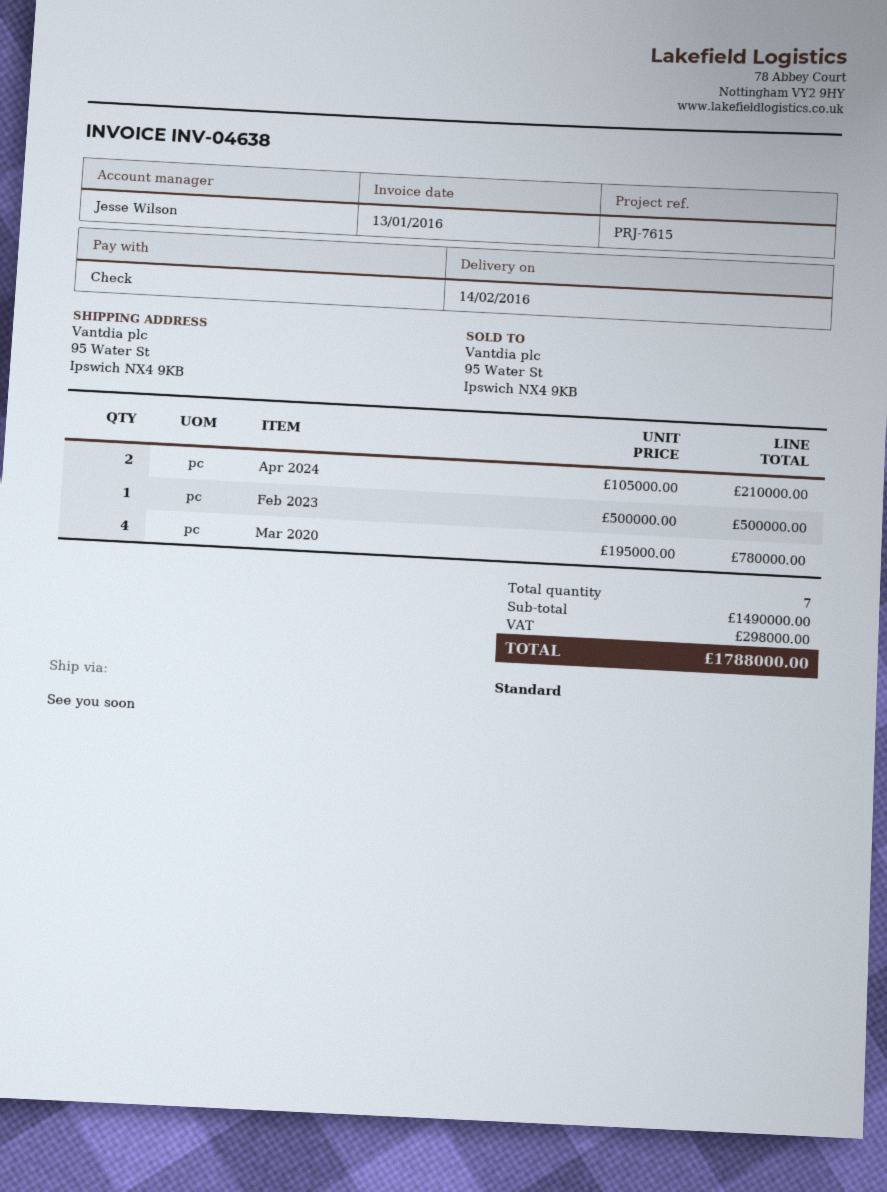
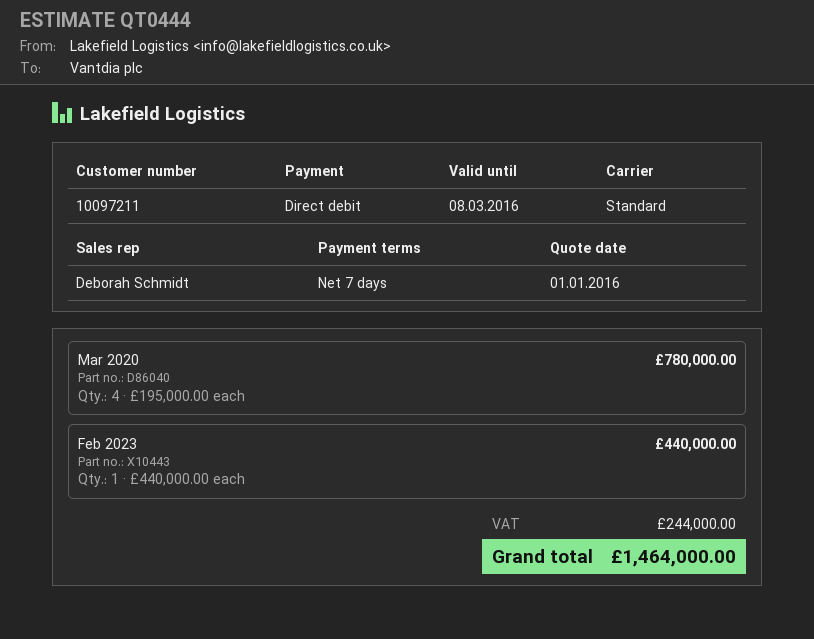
sales rep: Jesse Wilson -> Deborah Schmidt
payment method: cheque -> direct debit
Apr 2024: 2 x 105000.00 = 210000.00 -> none
Feb 2023: 1 x 500000.00 = 500000.00 -> 1 x 440000.00 = 440000.00
tax: 298000.00 -> 244000.00
total: 1788000.00 -> 1464000.00

